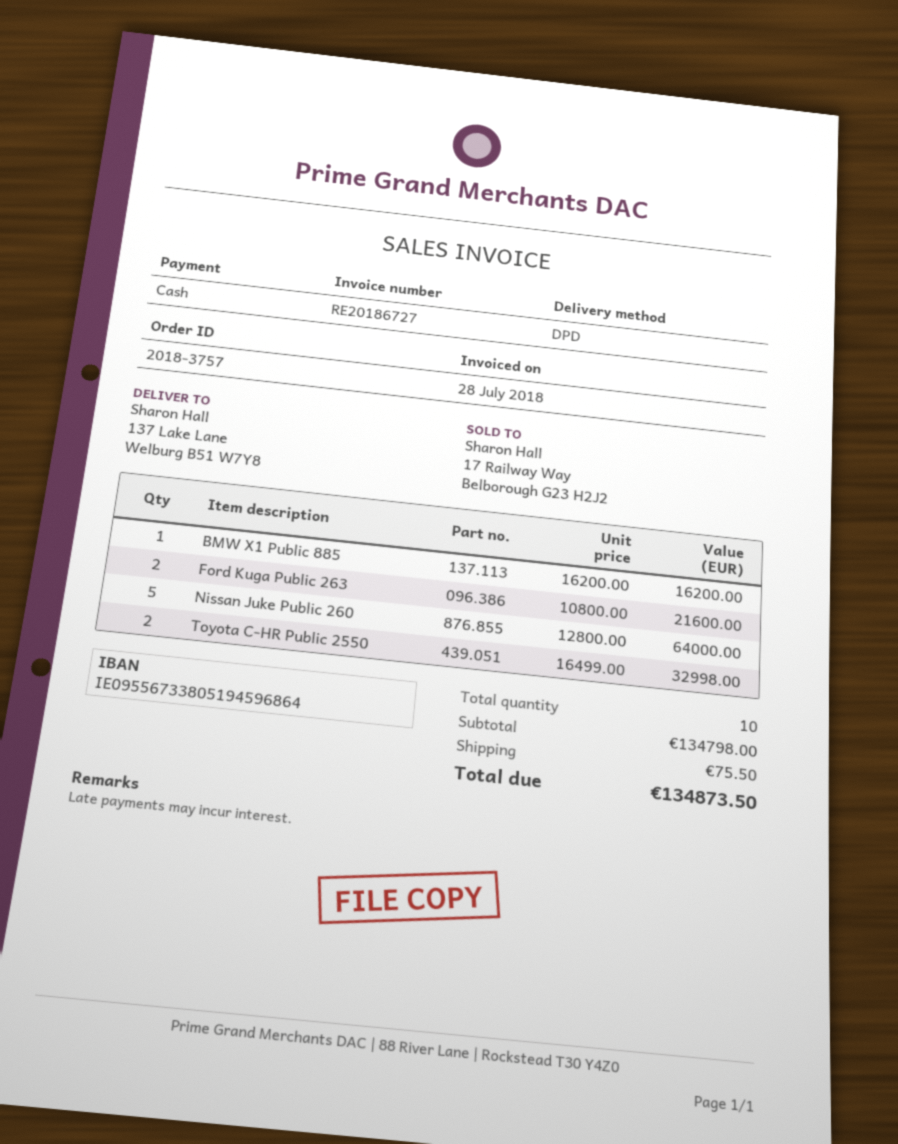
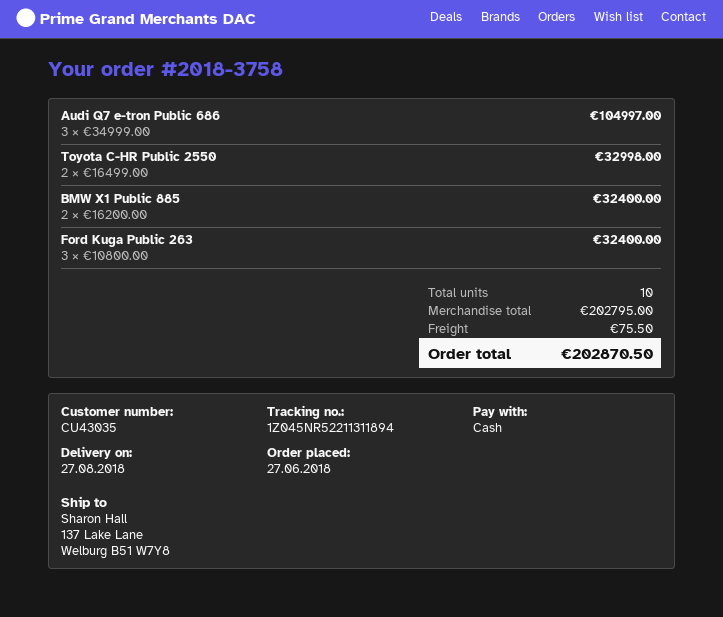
order number: 2018-3757 -> 2018-3758
BMW X1 Public 885: 1 x 16200.00 = 16200.00 -> 2 x 16200.00 = 32400.00
Ford Kuga Public 263: 2 x 10800.00 = 21600.00 -> 3 x 10800.00 = 32400.00
Nissan Juke Public 260: 5 x 12800.00 = 64000.00 -> none
Audi Q7 e-tron Public 686: none -> 3 x 34999.00 = 104997.00
subtotal: 134798.00 -> 202795.00
total: 134873.50 -> 202870.50

